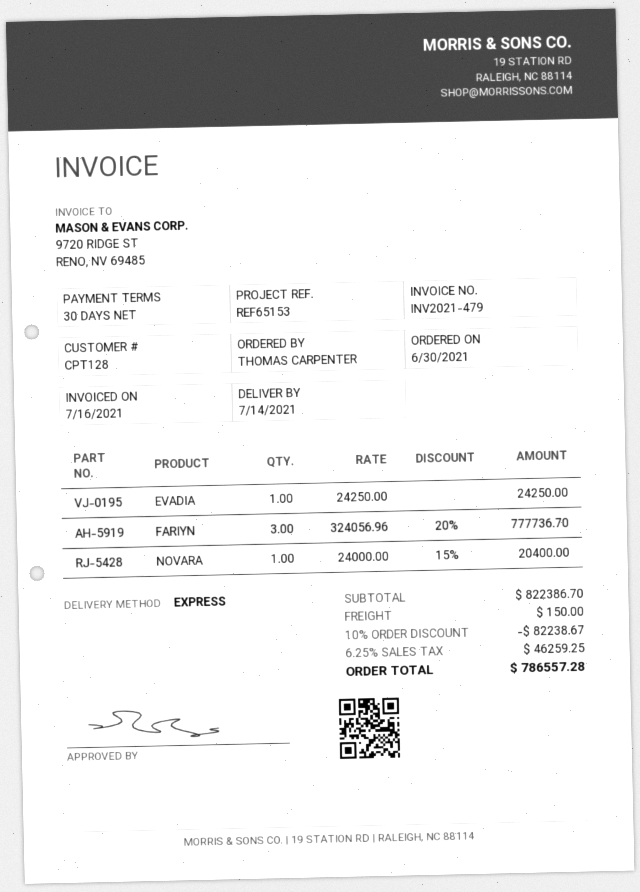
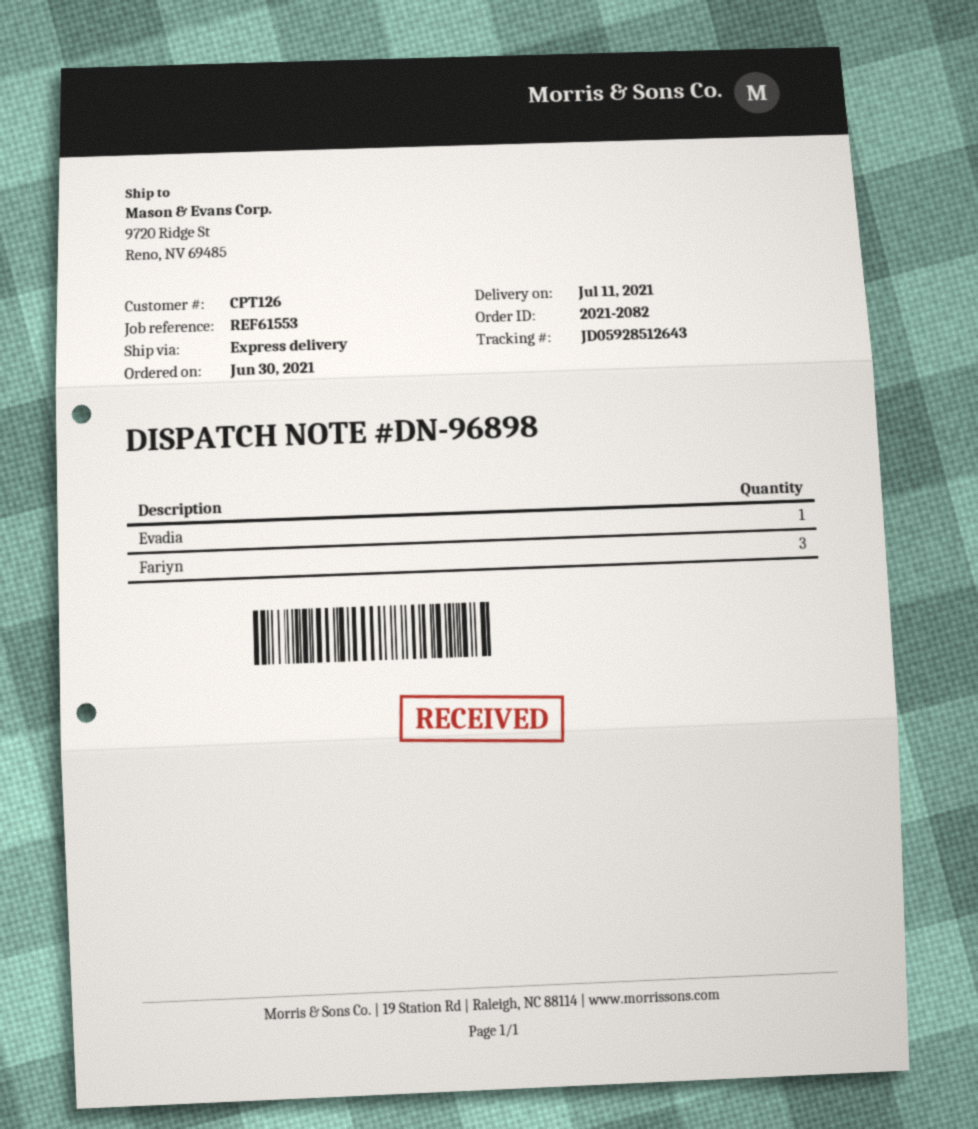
delivery date: 2021-07-14 -> 2021-07-11
customer number: CPT128 -> CPT126
reference: REF65153 -> REF61553
NOVARA: 1 -> none

